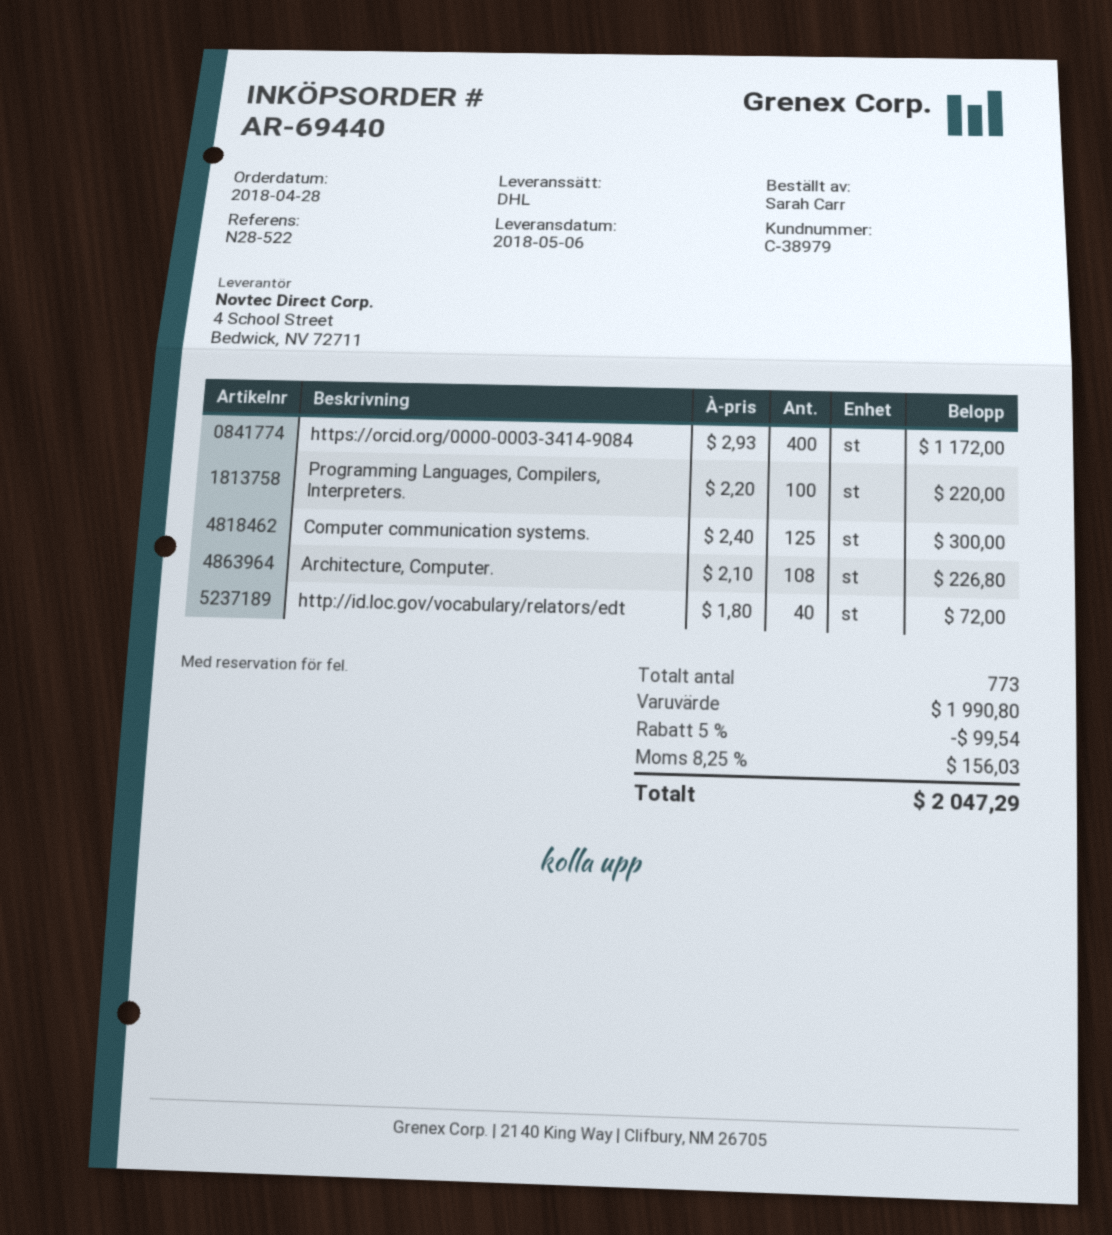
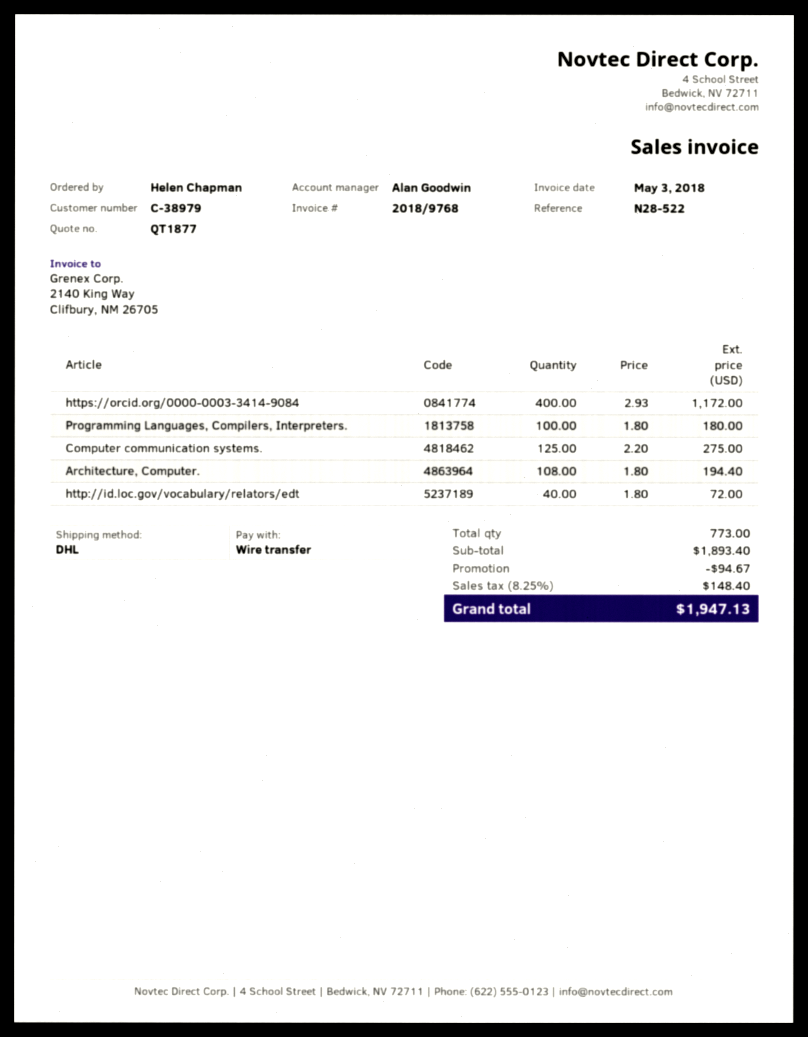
ordered by: Sarah Carr -> Helen Chapman
Programming Languages, Compilers, Interpreters.: 100 x 2.20 = 220.00 -> 100 x 1.80 = 180.00
Computer communication systems.: 125 x 2.40 = 300.00 -> 125 x 2.20 = 275.00
Architecture, Computer.: 108 x 2.10 = 226.80 -> 108 x 1.80 = 194.40
subtotal: 1990.80 -> 1893.40
discount: 99.54 -> 94.67
tax: 8.25% = 156.03 -> 8.25% = 148.40
total: 2047.29 -> 1947.13

